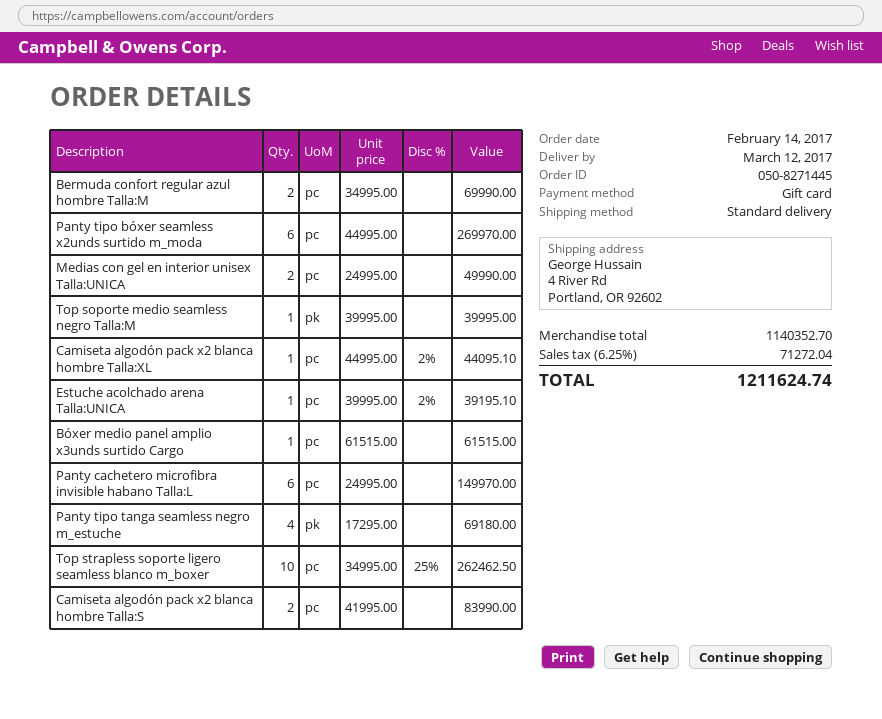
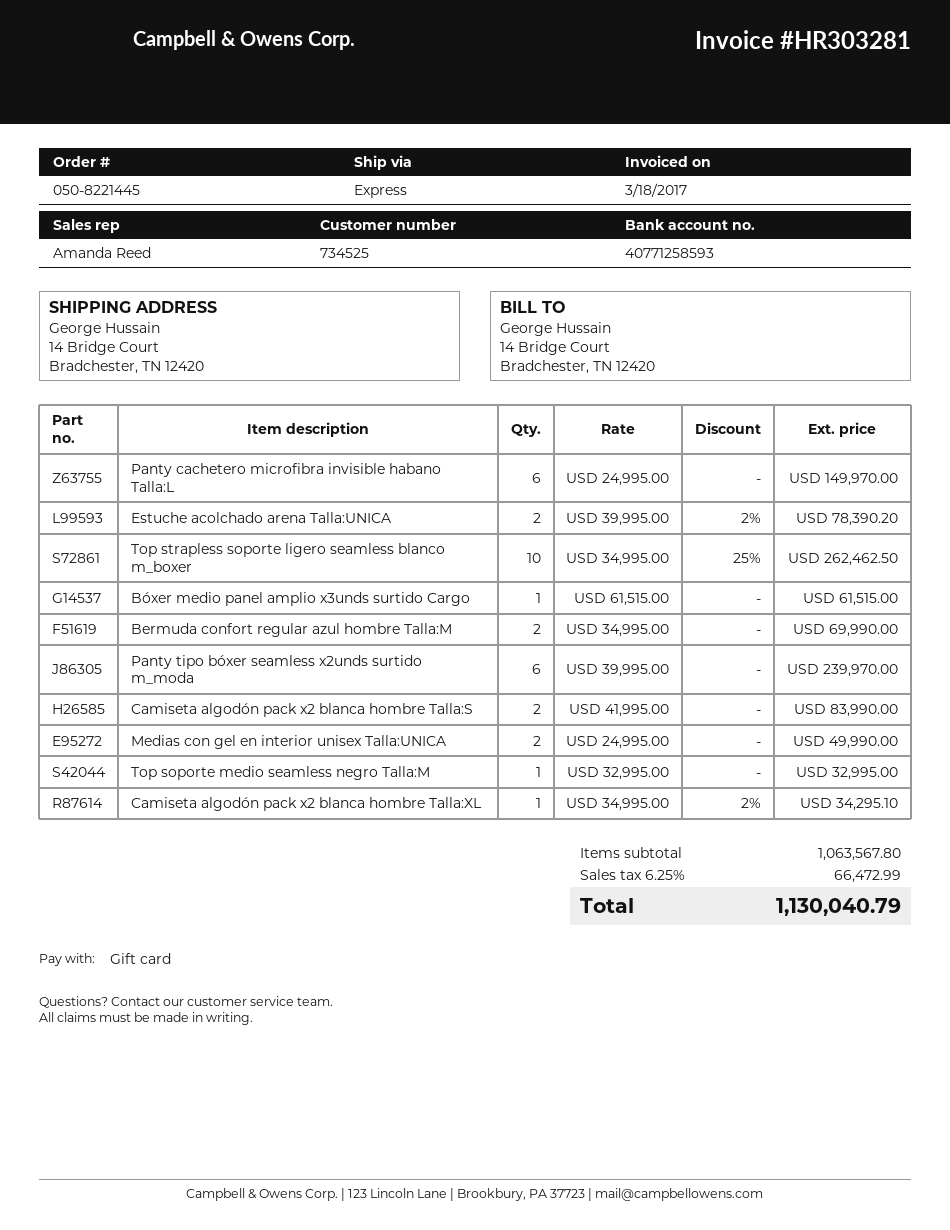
order number: 050-8271445 -> 050-8221445
shipping method: standard -> express
ship to: 4 River Rd, Portland, OR 92602 -> 14 Bridge Court, Bradchester, TN 12420
Panty tipo bóxer seamless x2unds surtido m_moda: 6 x 44995.00 = 269970.00 -> 6 x 39995.00 = 239970.00
Top soporte medio seamless negro Talla:M: 1 x 39995.00 = 39995.00 -> 1 x 32995.00 = 32995.00
Camiseta algodón pack x2 blanca hombre Talla:XL: 1 x 44995.00 - 2% = 44095.10 -> 1 x 34995.00 - 2% = 34295.10
Estuche acolchado arena Talla:UNICA: 1 x 39995.00 - 2% = 39195.10 -> 2 x 39995.00 - 2% = 78390.20
Panty tipo tanga seamless negro m_estuche: 4 x 17295.00 = 69180.00 -> none
subtotal: 1140352.70 -> 1063567.80
tax: 6.25% = 71272.04 -> 6.25% = 66472.99
total: 1211624.74 -> 1130040.79

